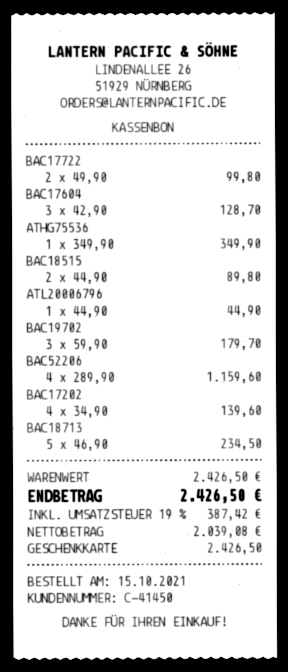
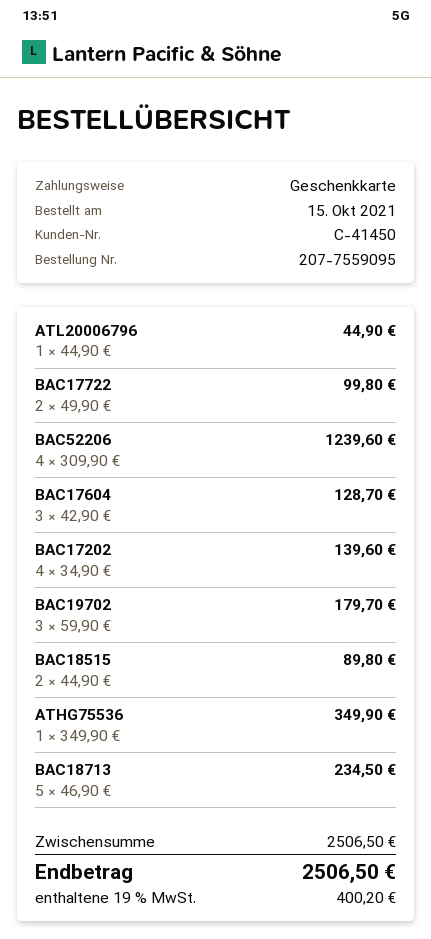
BAC52206: 4 x 289.90 = 1159.60 -> 4 x 309.90 = 1239.60
subtotal: 2426.50 -> 2506.50
tax: 19% = 387.42 -> 19% = 400.20
total: 2426.50 -> 2506.50

